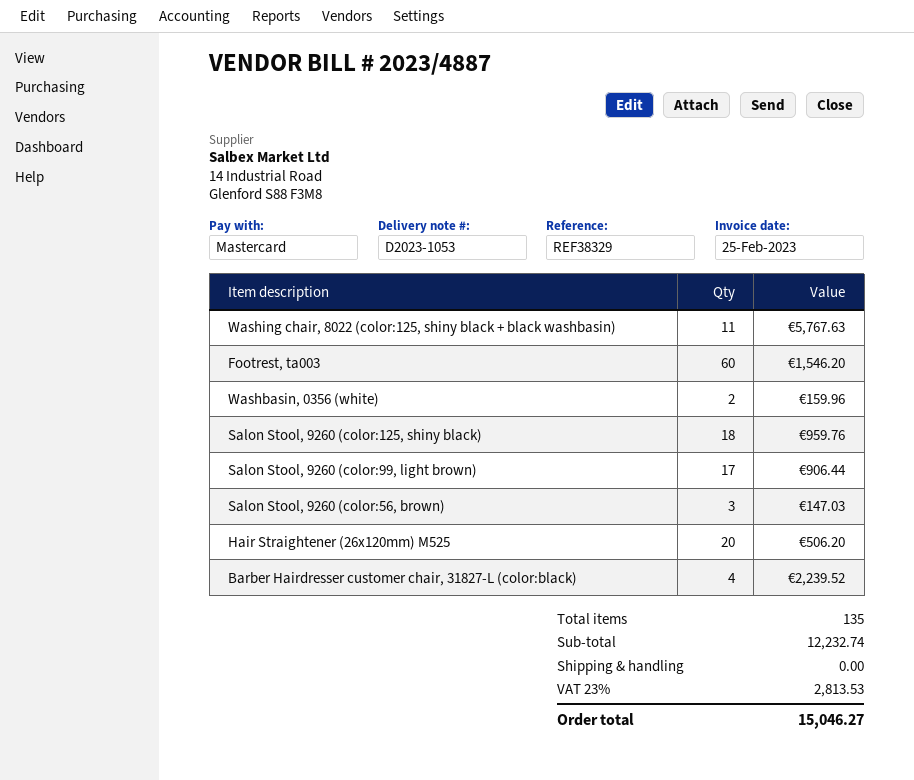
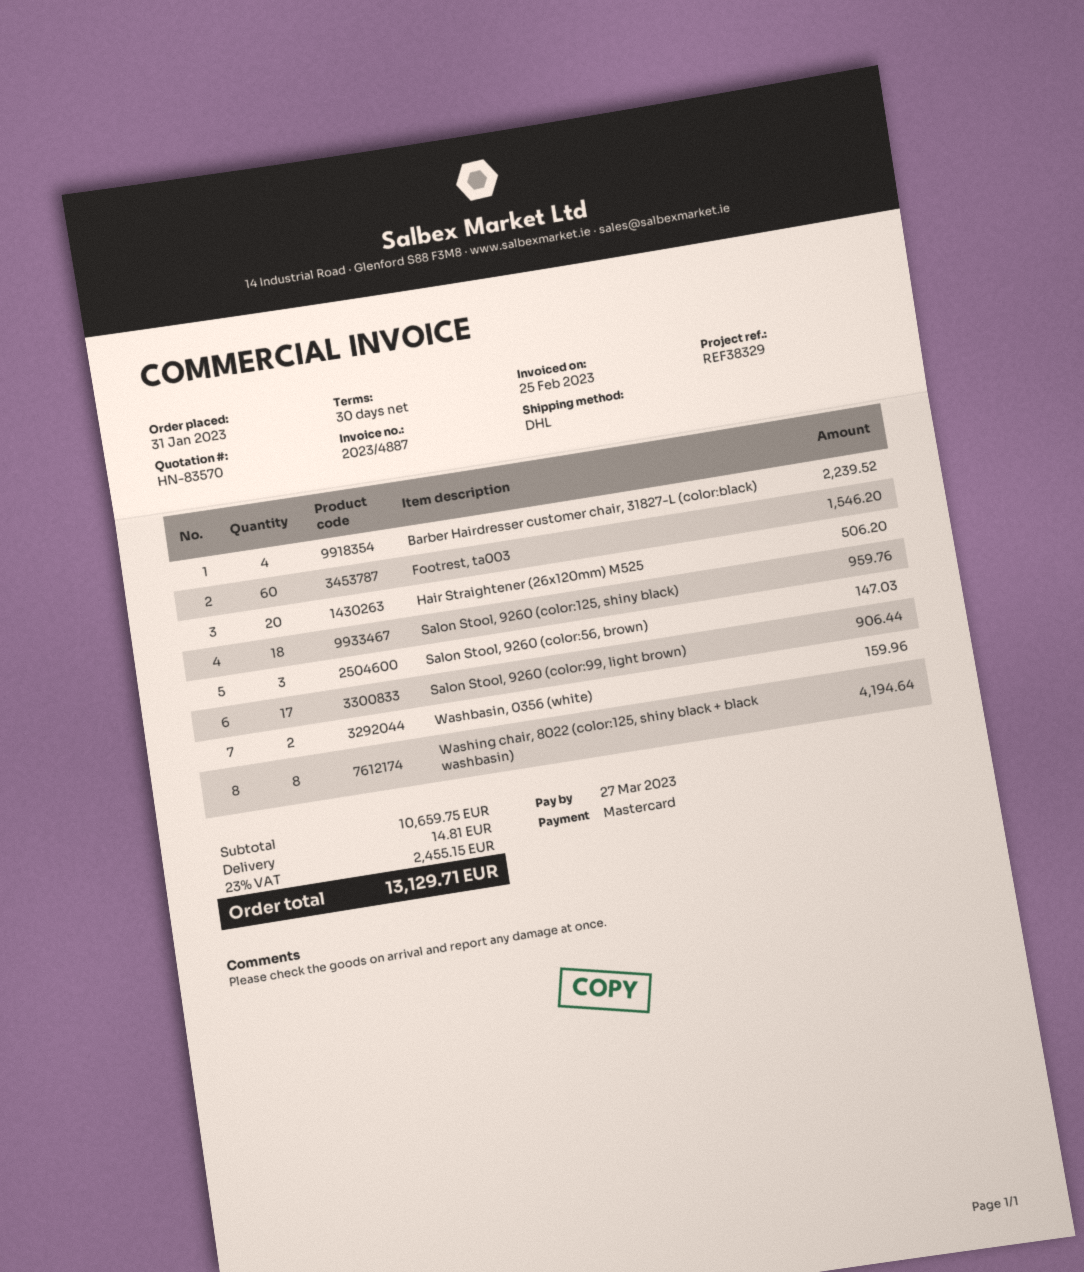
Washing chair, 8022 (color:125, shiny black + black washbasin): 11 for 5767.63 -> 8 for 4194.64
subtotal: 12232.74 -> 10659.75
shipping: 0.00 -> 14.81
tax: 23% = 2813.53 -> 23% = 2455.15
total: 15046.27 -> 13129.71

